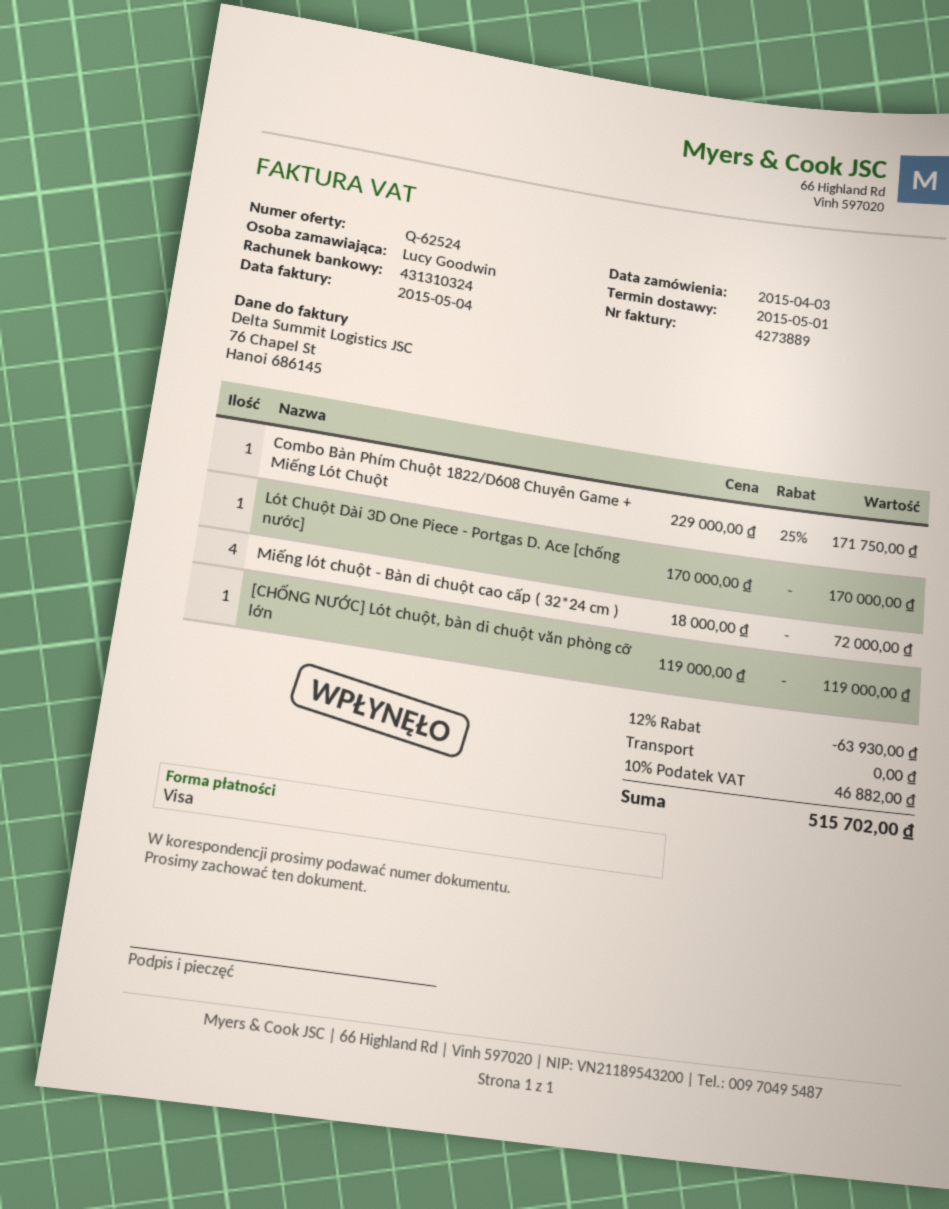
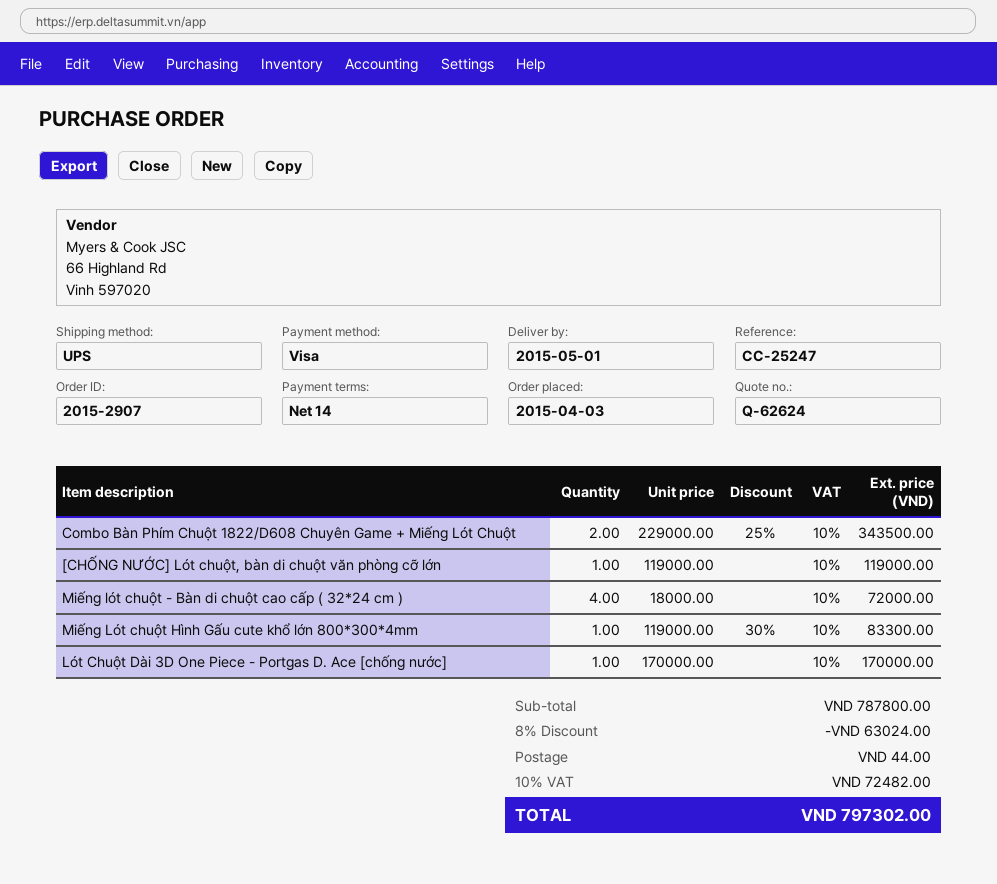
quote number: Q-62524 -> Q-62624
Combo Bàn Phím Chuột 1822/D608 Chuyên Game + Miếng Lót Chuột: 1 x 229000.00 - 25% = 171750.00 -> 2 x 229000.00 - 25% = 343500.00
Miếng Lót chuột Hình Gấu cute khổ lớn 800*300*4mm: none -> 1 x 119000.00 - 30% = 83300.00
discount: 12% = 63930.00 -> 8% = 63024.00
shipping: 0.00 -> 44.00
tax: 10% = 46882.00 -> 10% = 72482.00
total: 515702.00 -> 797302.00

